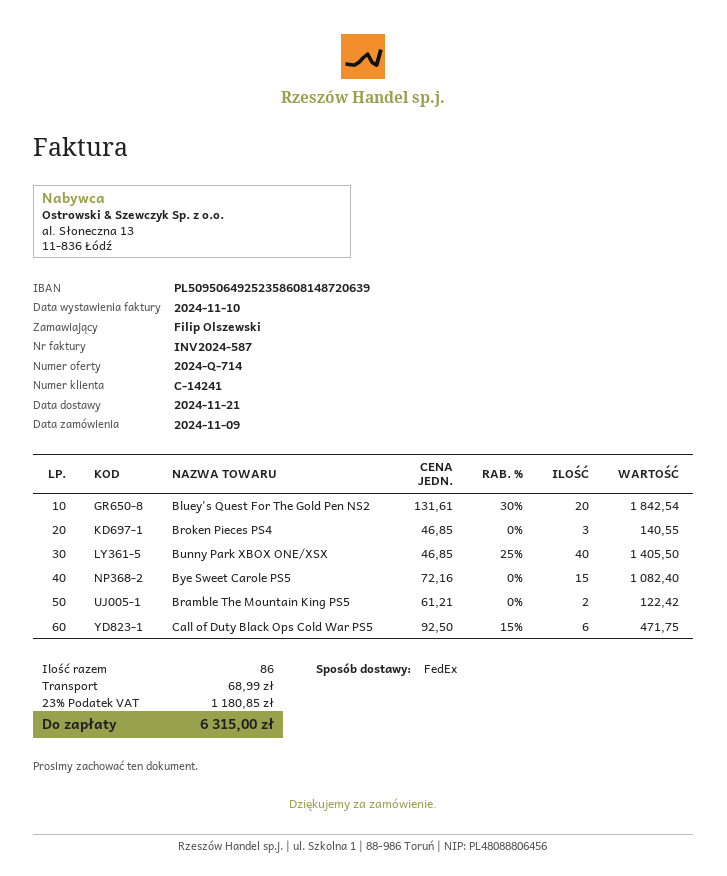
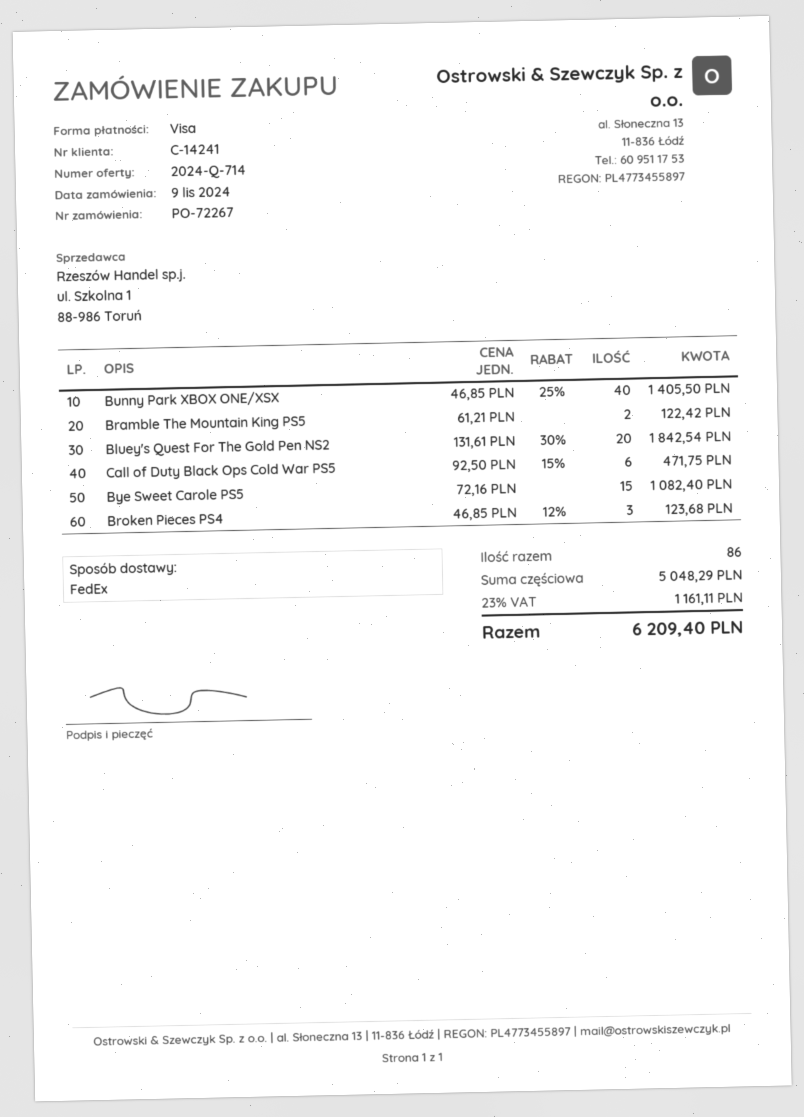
Broken Pieces PS4: 3 x 46.85 = 140.55 -> 3 x 46.85 - 12% = 123.68
shipping: 68.99 -> none
tax: 23% = 1180.85 -> 23% = 1161.11
total: 6315.00 -> 6209.40

